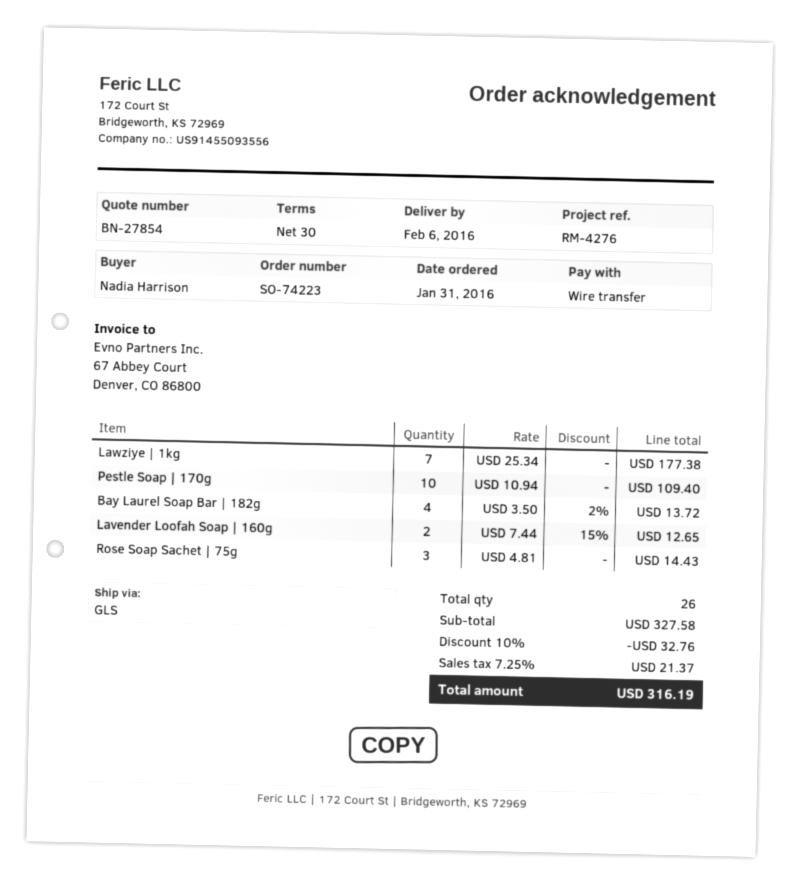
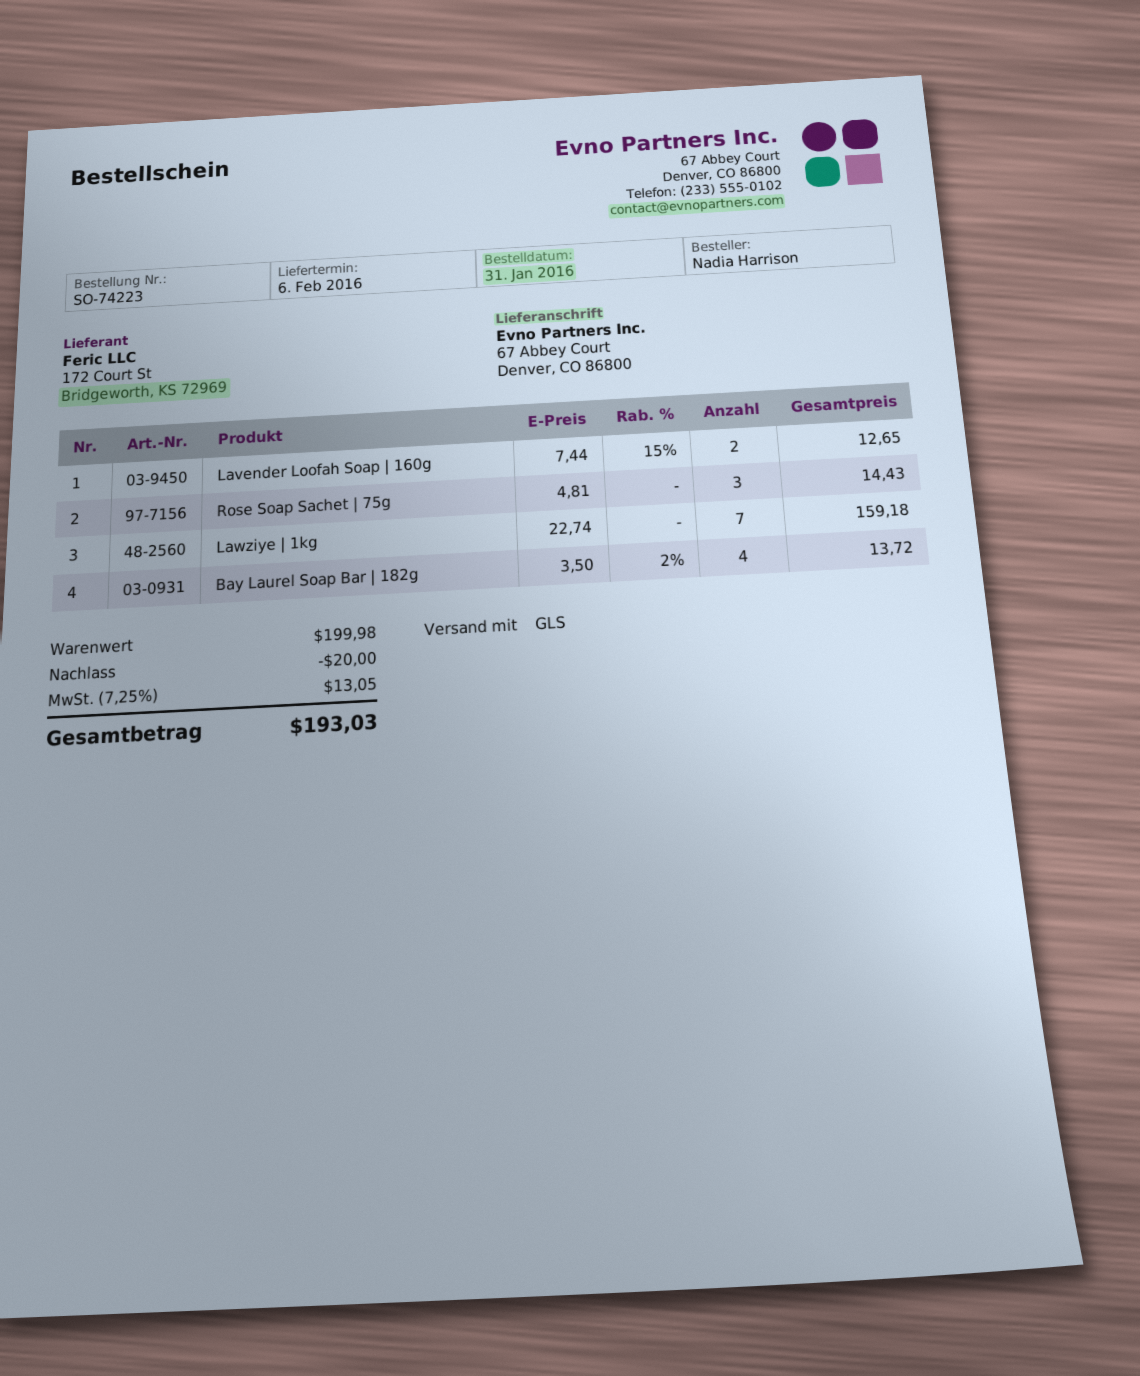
Lawziye | 1kg: 7 x 25.34 = 177.38 -> 7 x 22.74 = 159.18
Pestle Soap | 170g: 10 x 10.94 = 109.40 -> none
subtotal: 327.58 -> 199.98
discount: 32.76 -> 20.00
tax: 7.25% = 21.37 -> 7.25% = 13.05
total: 316.19 -> 193.03

